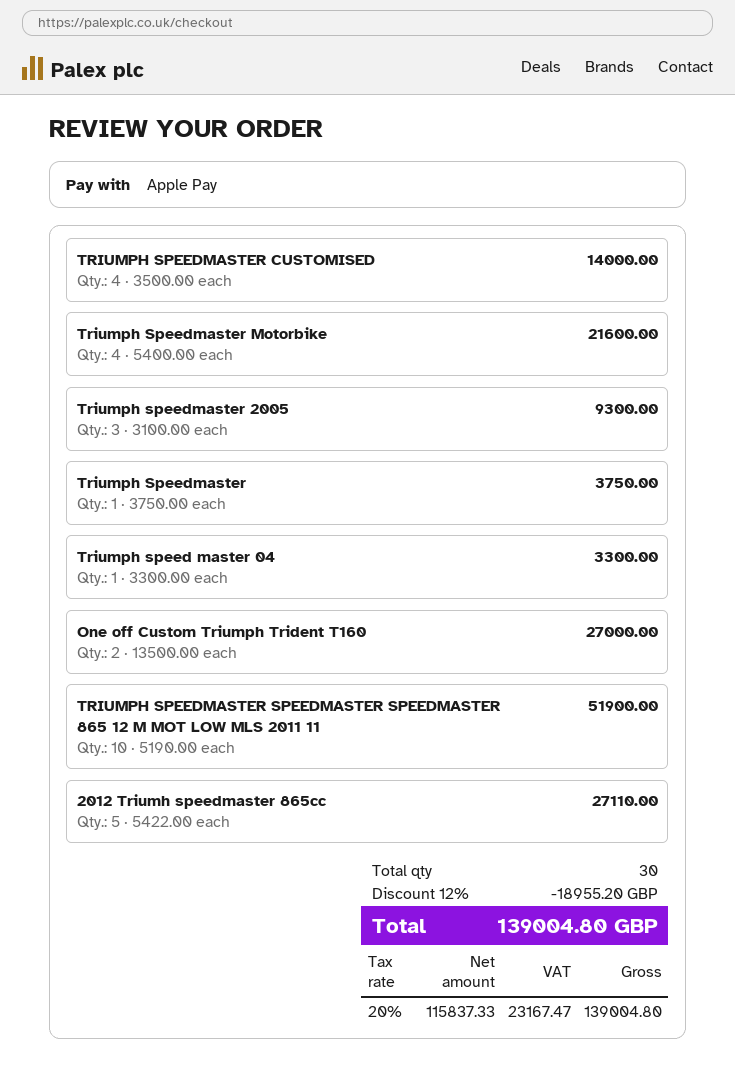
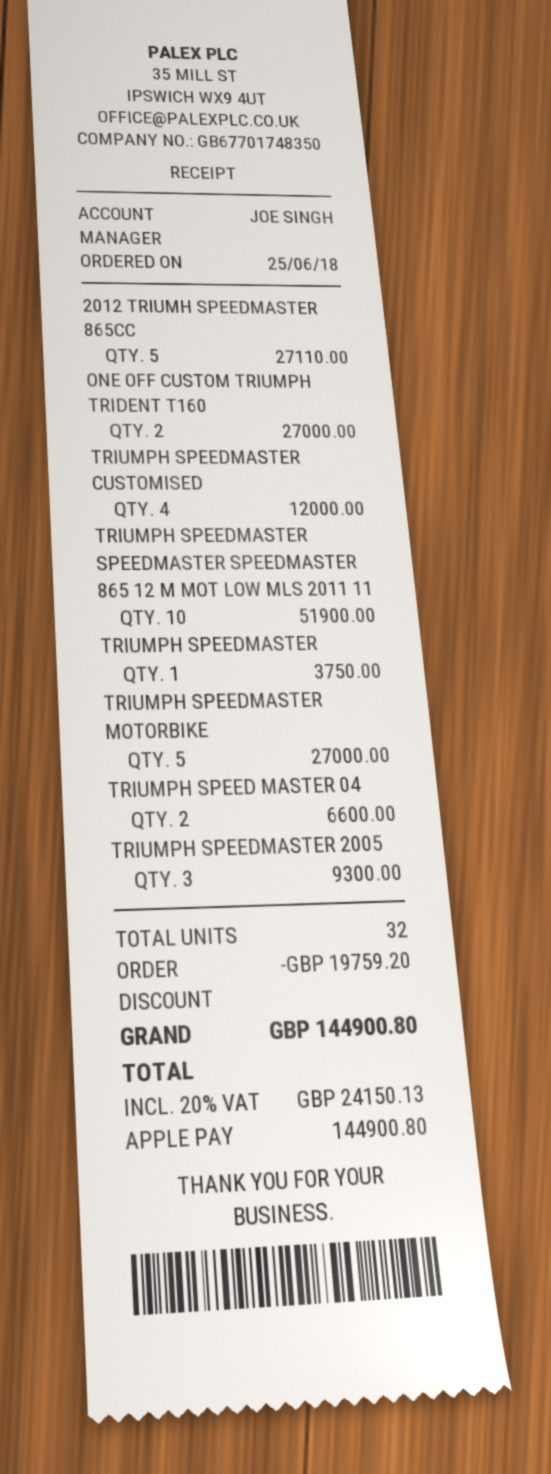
TRIUMPH SPEEDMASTER CUSTOMISED: 4 for 14000.00 -> 4 for 12000.00
Triumph Speedmaster Motorbike: 4 for 21600.00 -> 5 for 27000.00
Triumph speed master 04: 1 for 3300.00 -> 2 for 6600.00
total quantity: 30 -> 32
discount: 18955.20 -> 19759.20
tax: 20% = 23167.47 -> 20% = 24150.13
total: 139004.80 -> 144900.80

